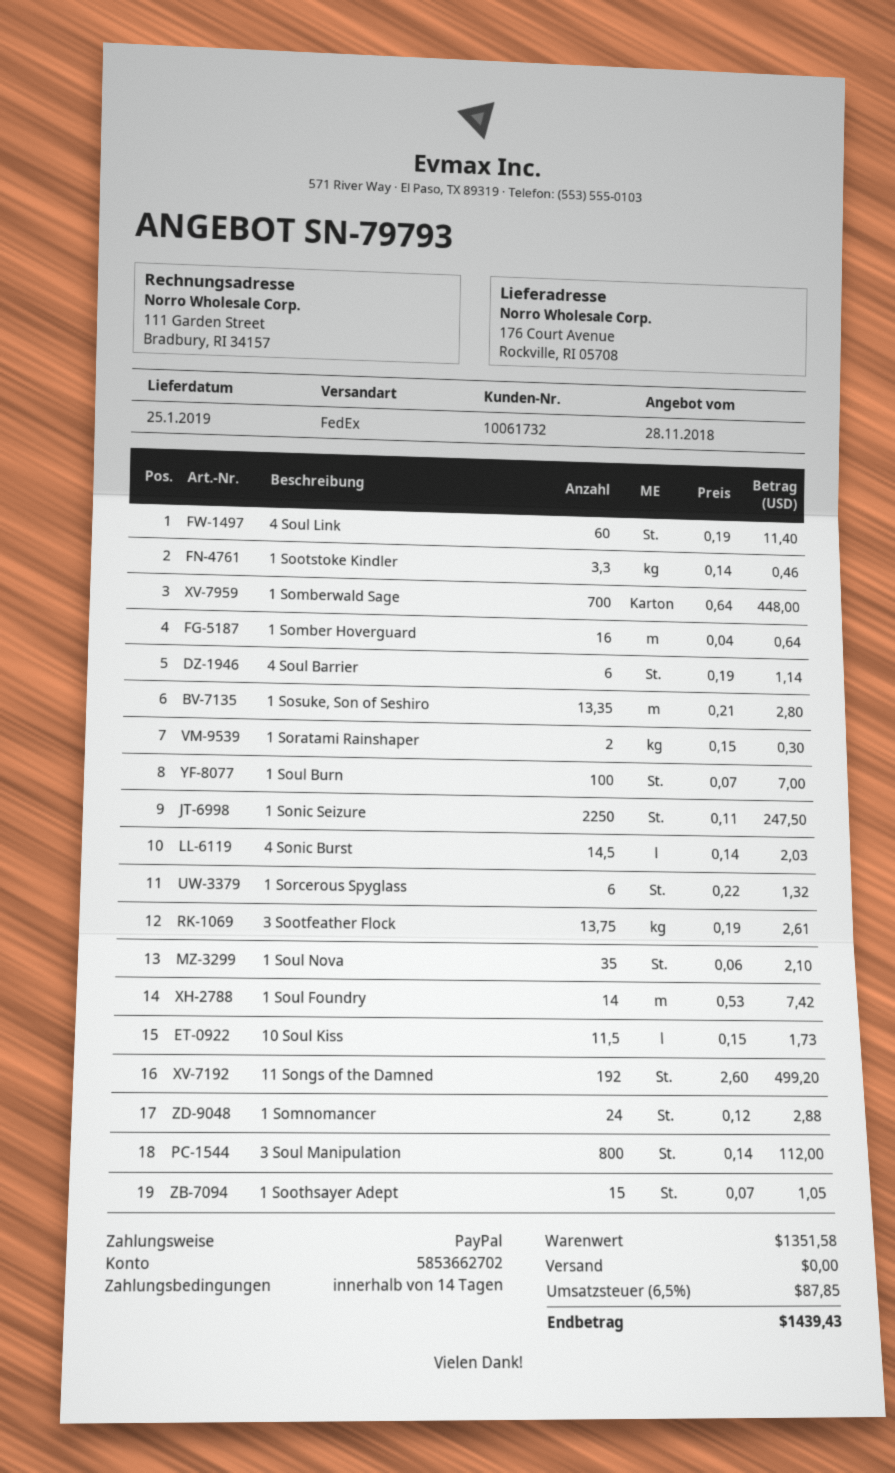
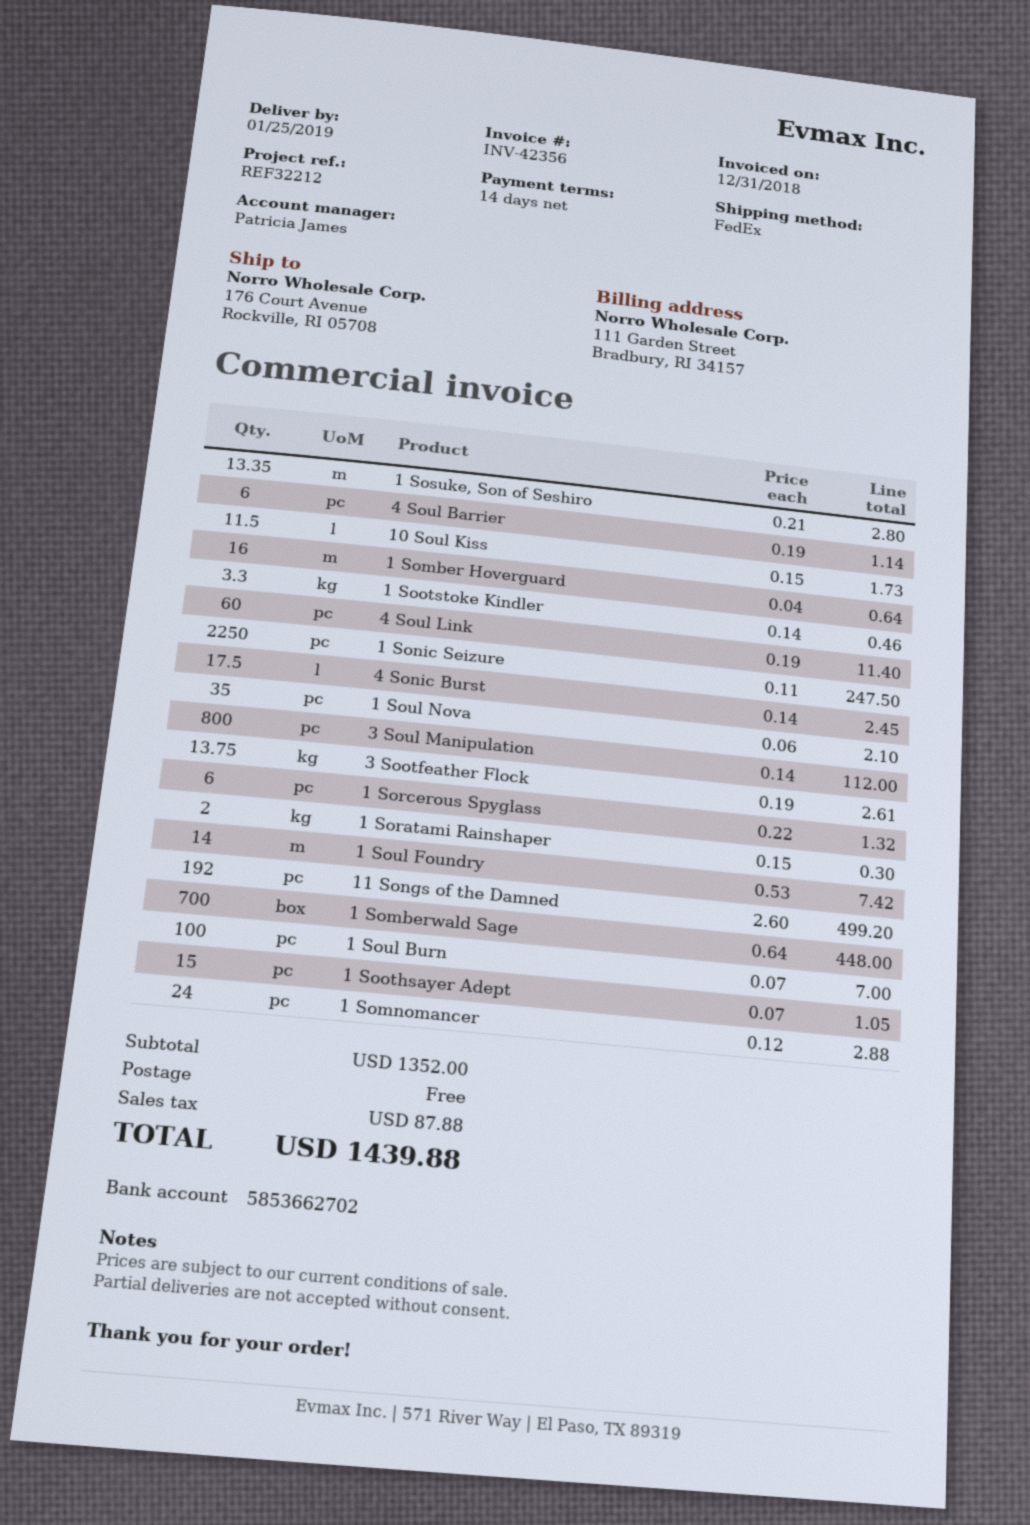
4 Sonic Burst: 14.5 x 0.14 = 2.03 -> 17.5 x 0.14 = 2.45
subtotal: 1351.58 -> 1352.00
tax: 87.85 -> 87.88
total: 1439.43 -> 1439.88

